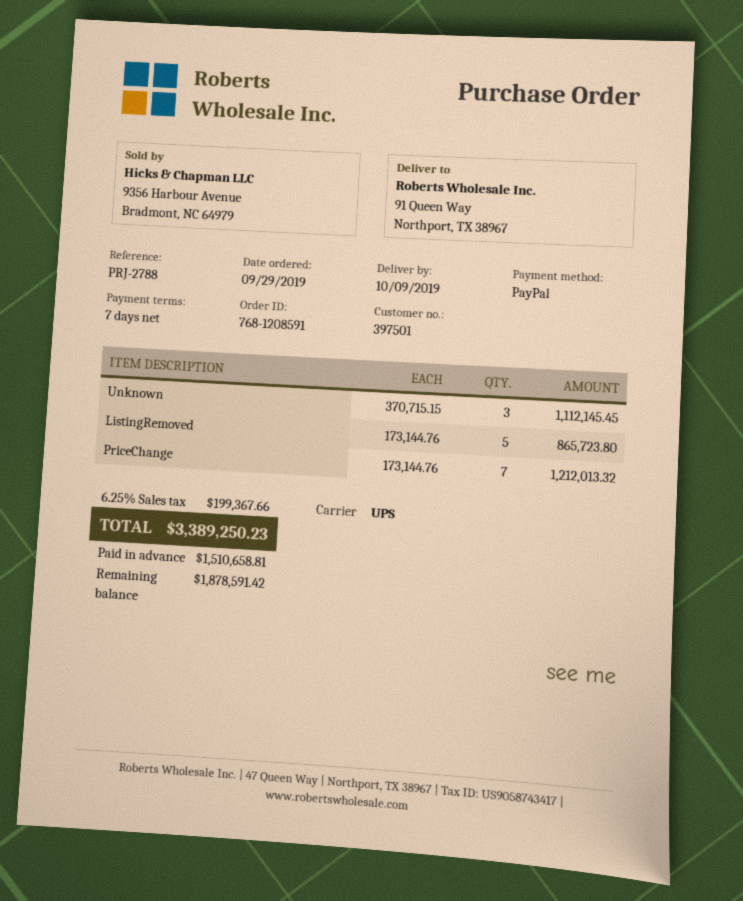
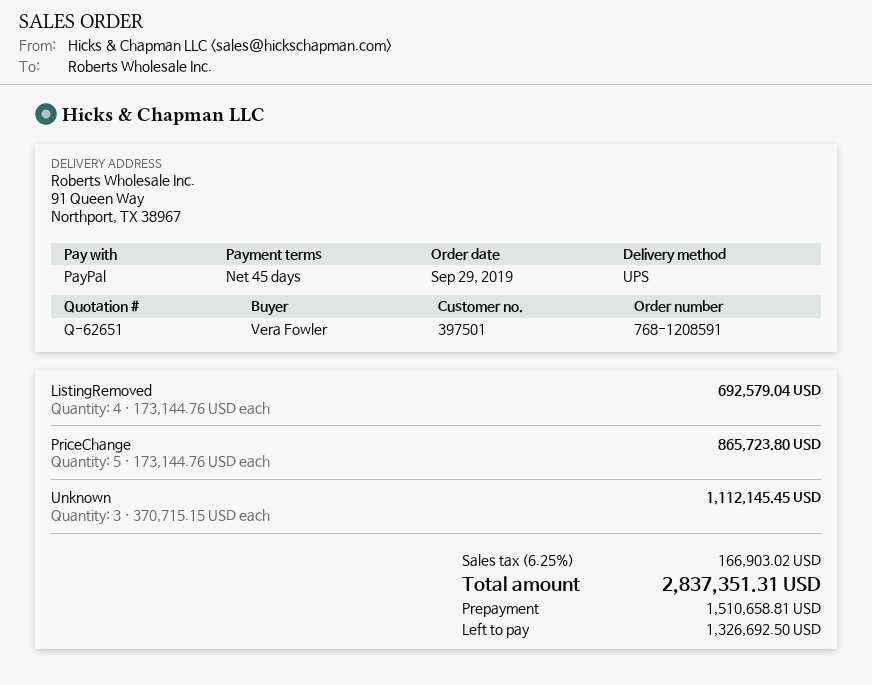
payment terms: 7 days -> 45 days
ListingRemoved: 5 x 173144.76 = 865723.80 -> 4 x 173144.76 = 692579.04
PriceChange: 7 x 173144.76 = 1212013.32 -> 5 x 173144.76 = 865723.80
tax: 6.25% = 199367.66 -> 6.25% = 166903.02
total: 3389250.23 -> 2837351.31
balance: 1878591.42 -> 1326692.50

